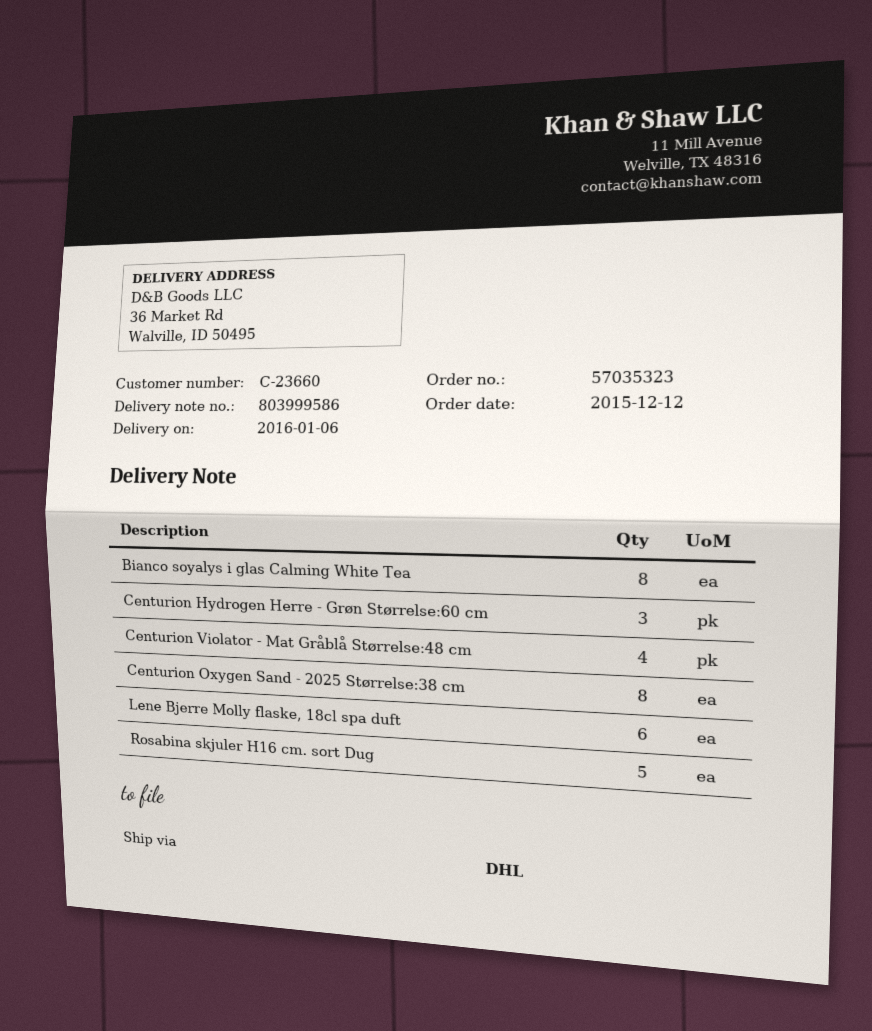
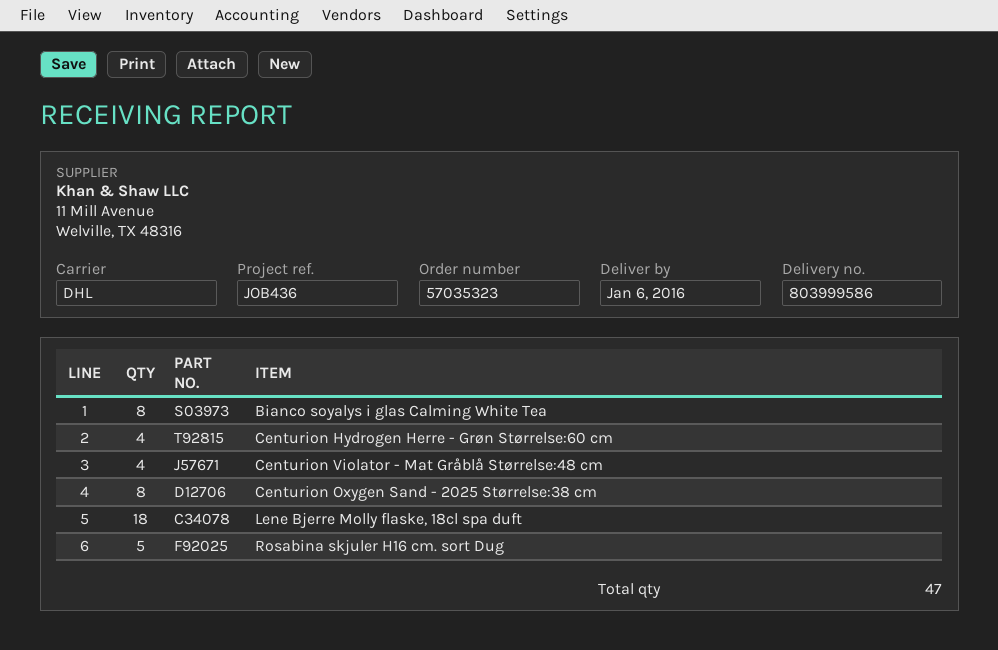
Centurion Hydrogen Herre - Grøn Størrelse:60 cm: 3 -> 4
Lene Bjerre Molly flaske, 18cl spa duft: 6 -> 18

